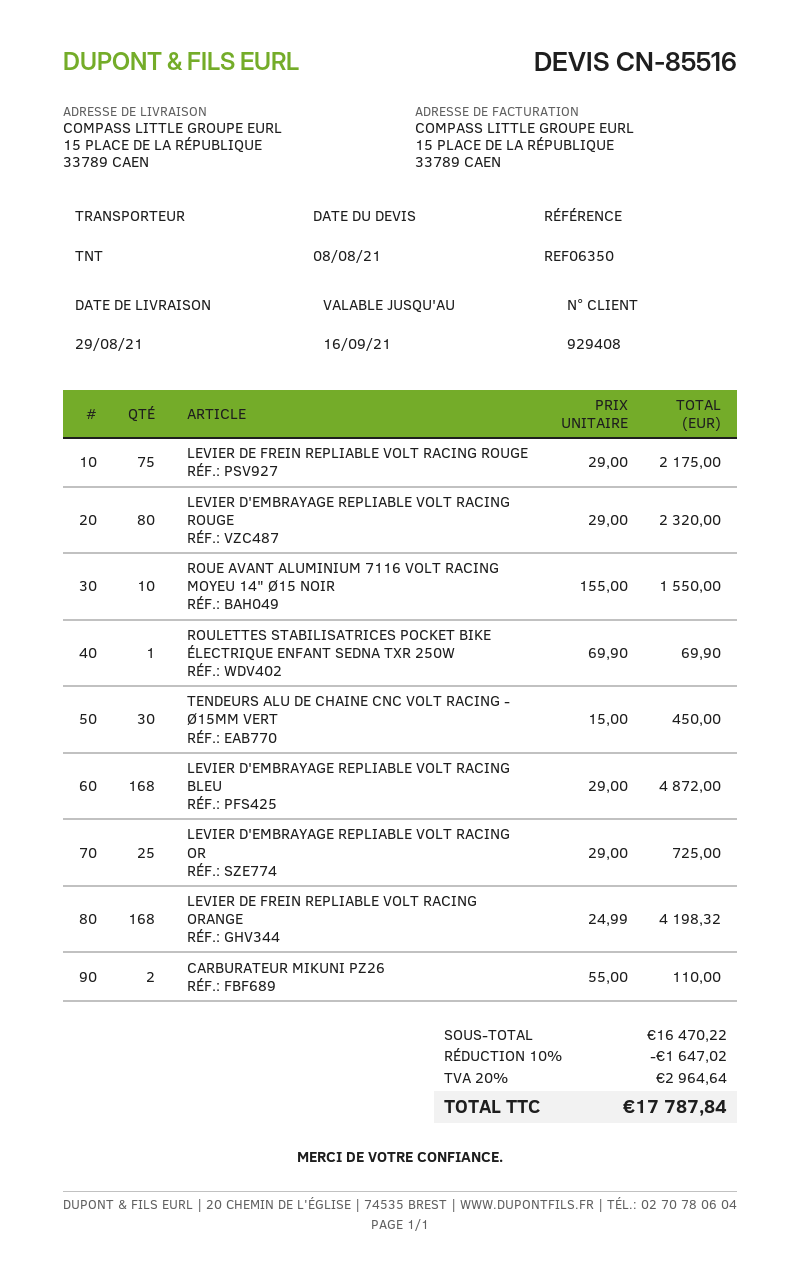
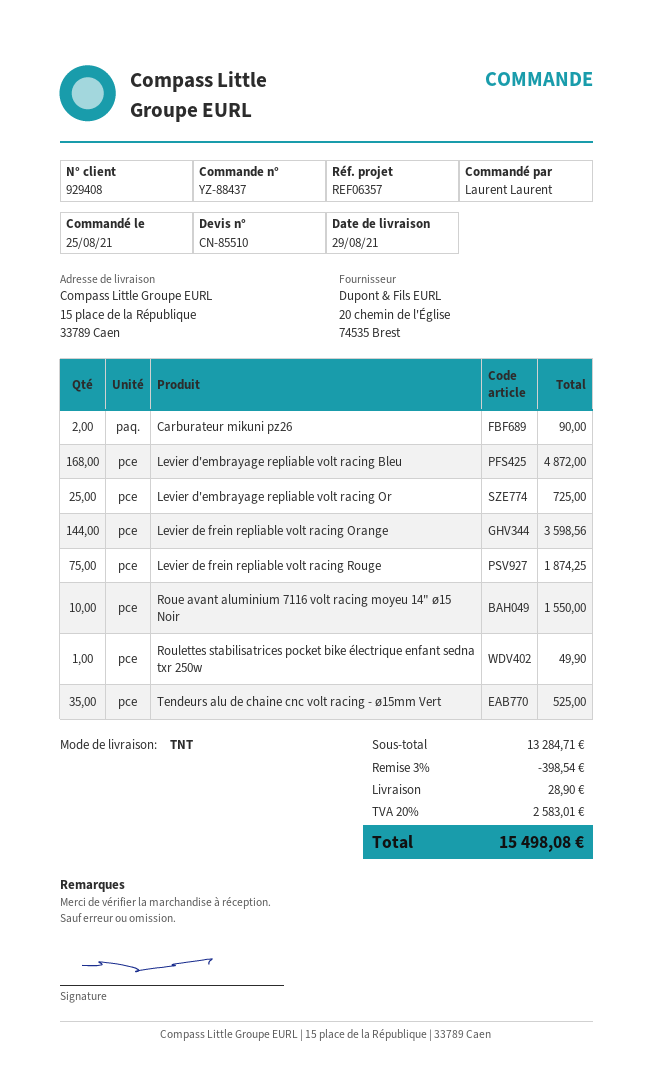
quote number: CN-85516 -> CN-85510
reference: REF06350 -> REF06357
LEVIER DE FREIN REPLIABLE VOLT RACING ROUGE: 75 for 2175.00 -> 75 for 1874.25
LEVIER D'EMBRAYAGE REPLIABLE VOLT RACING ROUGE: 80 for 2320.00 -> none
ROULETTES STABILISATRICES POCKET BIKE ÉLECTRIQUE ENFANT SEDNA TXR 250W: 1 for 69.90 -> 1 for 49.90
TENDEURS ALU DE CHAINE CNC VOLT RACING - Ø15MM VERT: 30 for 450.00 -> 35 for 525.00
LEVIER DE FREIN REPLIABLE VOLT RACING ORANGE: 168 for 4198.32 -> 144 for 3598.56
CARBURATEUR MIKUNI PZ26: 2 for 110.00 -> 2 for 90.00
subtotal: 16470.22 -> 13284.71
discount: 10% = 1647.02 -> 3% = 398.54
shipping: none -> 28.90
tax: 20% = 2964.64 -> 20% = 2583.01
total: 17787.84 -> 15498.08

